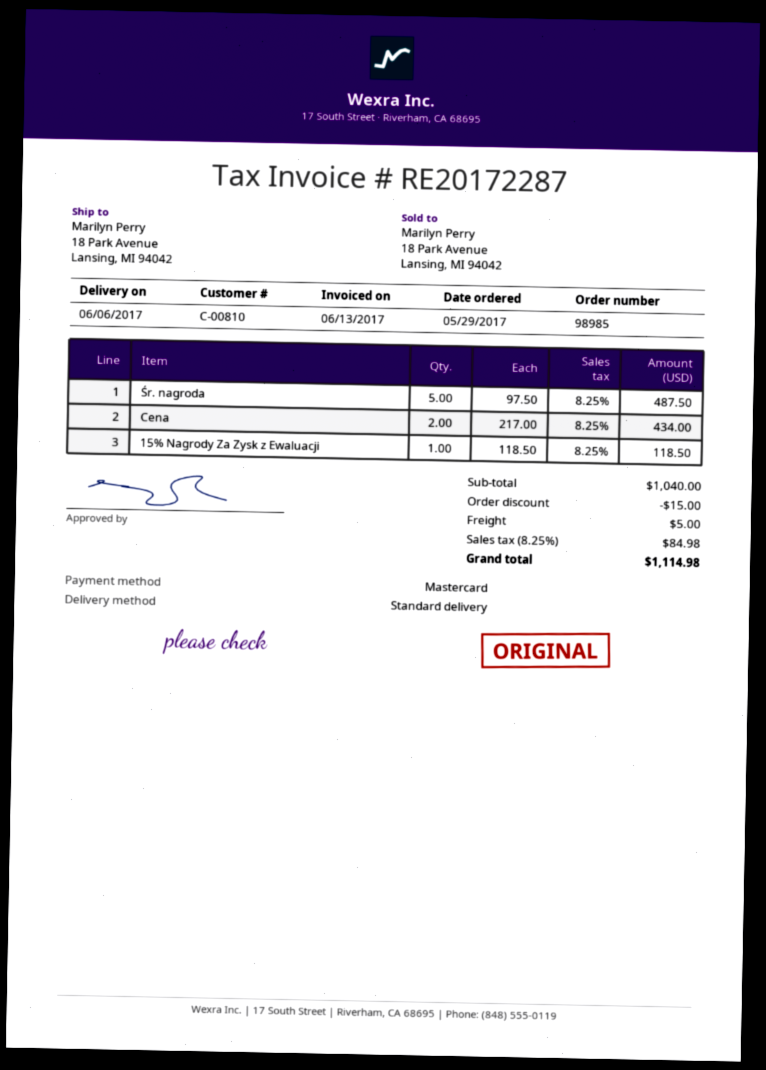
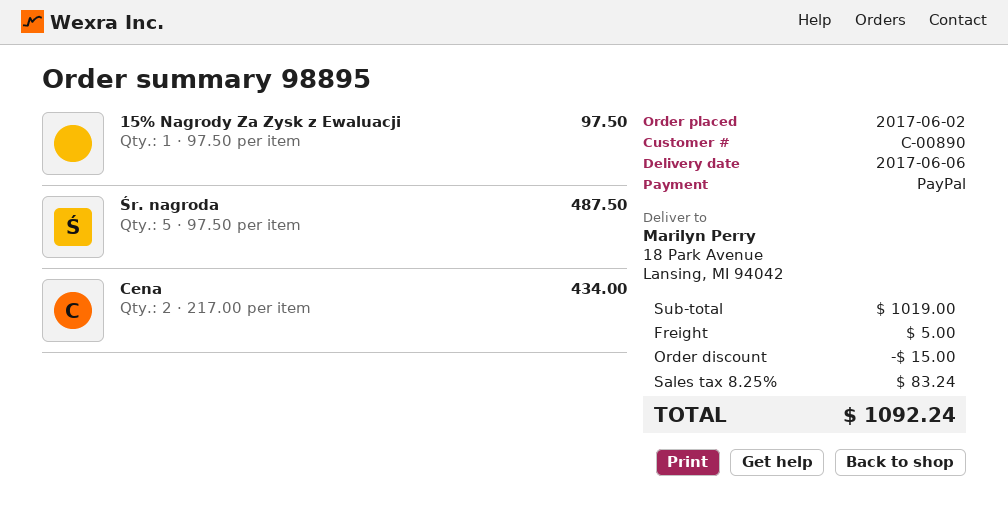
order number: 98985 -> 98895
order date: 2017-05-29 -> 2017-06-02
customer number: C-00810 -> C-00890
payment method: Mastercard -> PayPal
15% Nagrody Za Zysk z Ewaluacji: 1 x 118.50 = 118.50 -> 1 x 97.50 = 97.50
subtotal: 1040.00 -> 1019.00
tax: 8.25% = 84.98 -> 8.25% = 83.24
total: 1114.98 -> 1092.24

